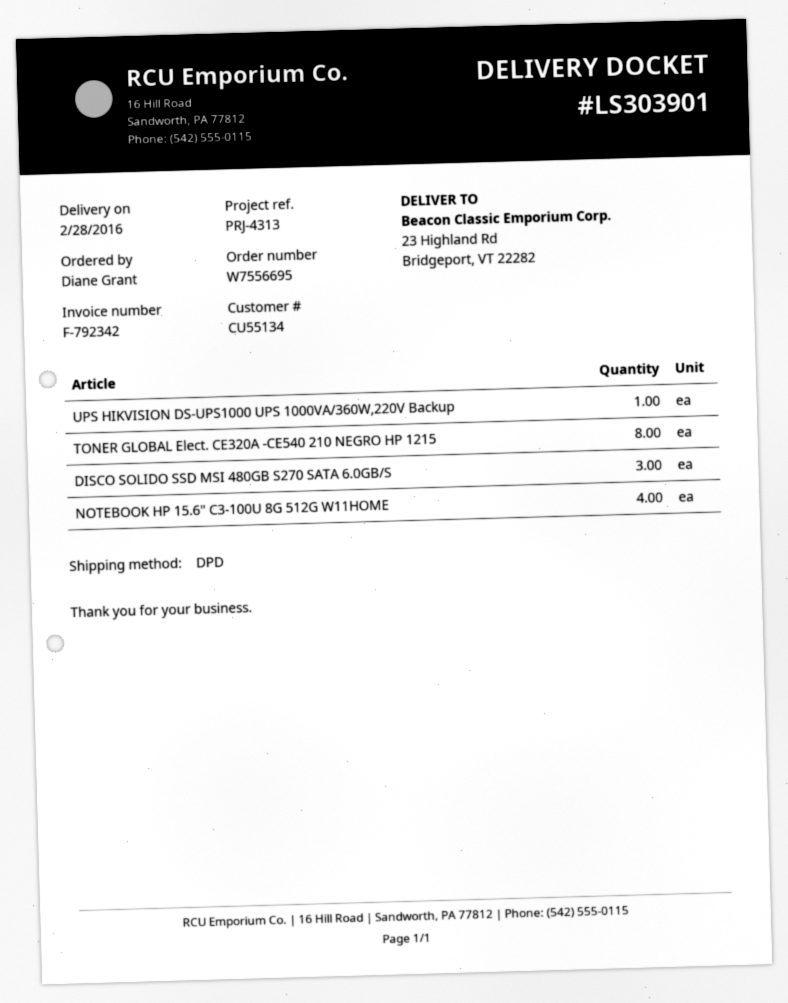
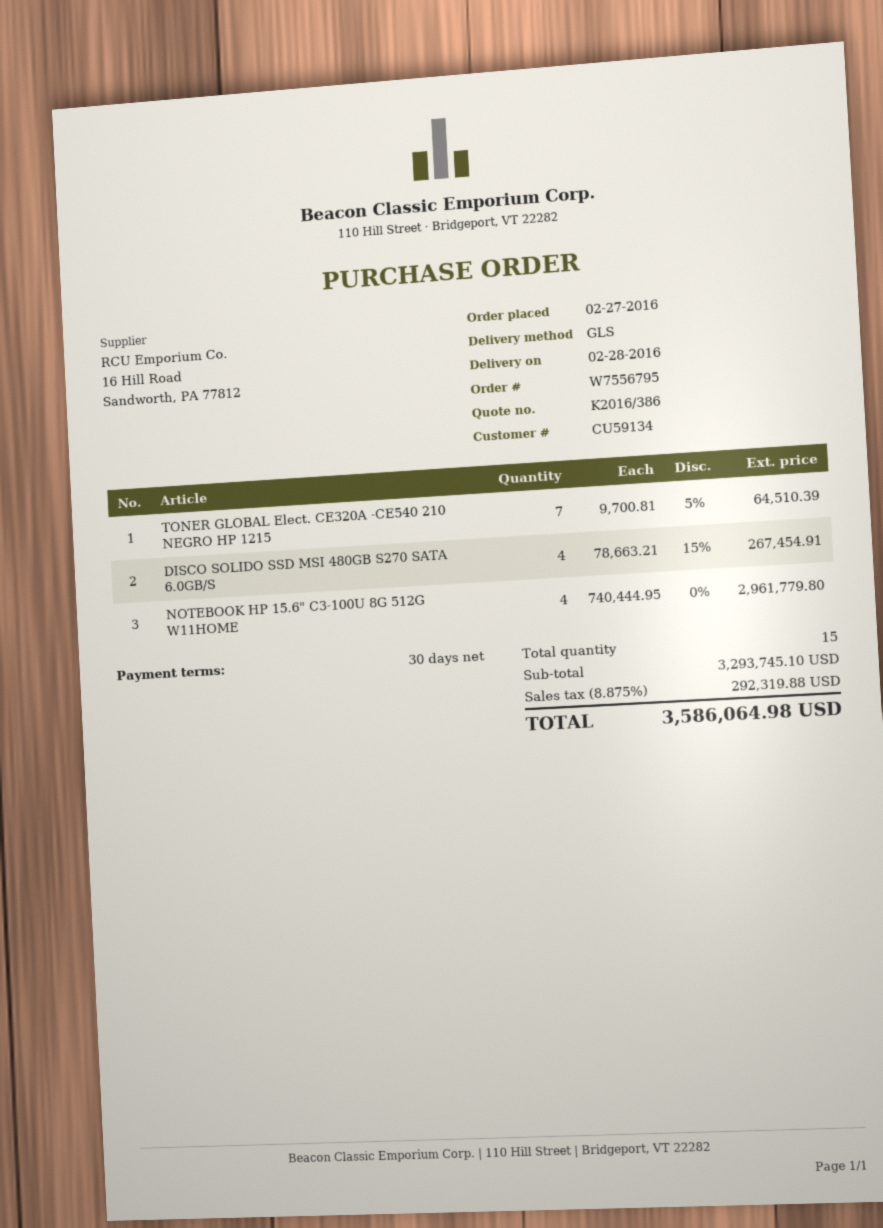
order number: W7556695 -> W7556795
customer number: CU55134 -> CU59134
shipping method: DPD -> GLS
UPS HIKVISION DS-UPS1000 UPS 1000VA/360W,220V Backup: 1 -> none
TONER GLOBAL Elect. CE320A -CE540 210 NEGRO HP 1215: 8 -> 7
DISCO SOLIDO SSD MSI 480GB S270 SATA 6.0GB/S: 3 -> 4

